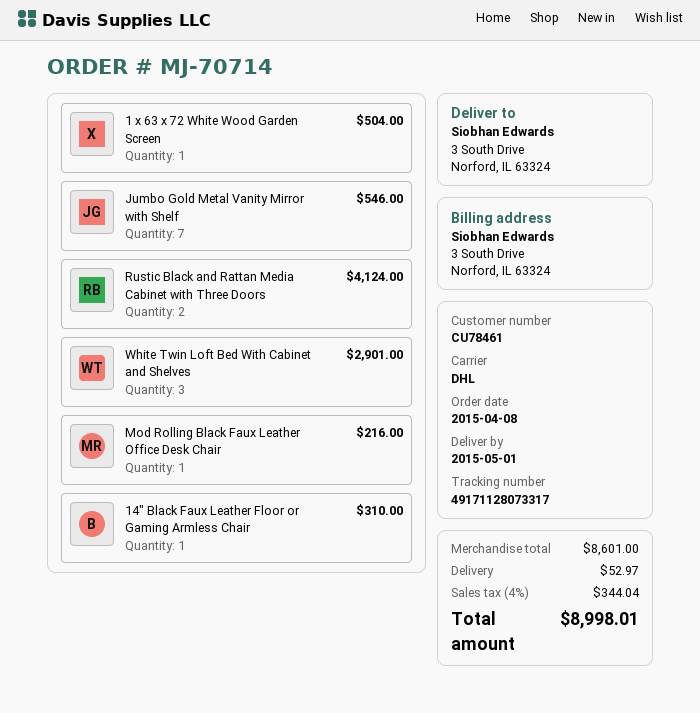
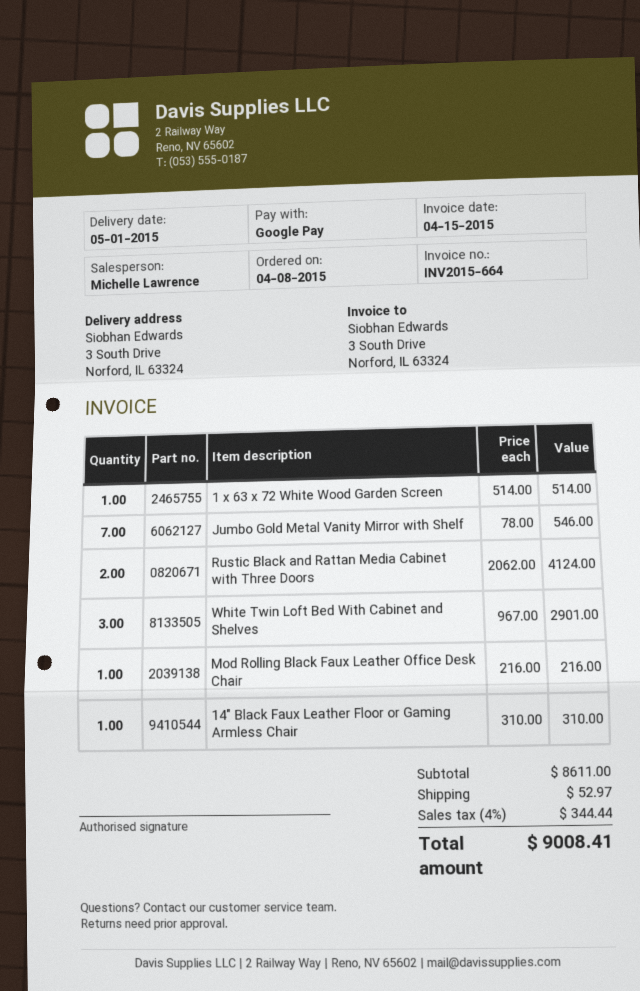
1 x 63 x 72 White Wood Garden Screen: 1 for 504.00 -> 1 for 514.00
subtotal: 8601.00 -> 8611.00
tax: 4% = 344.04 -> 4% = 344.44
total: 8998.01 -> 9008.41

